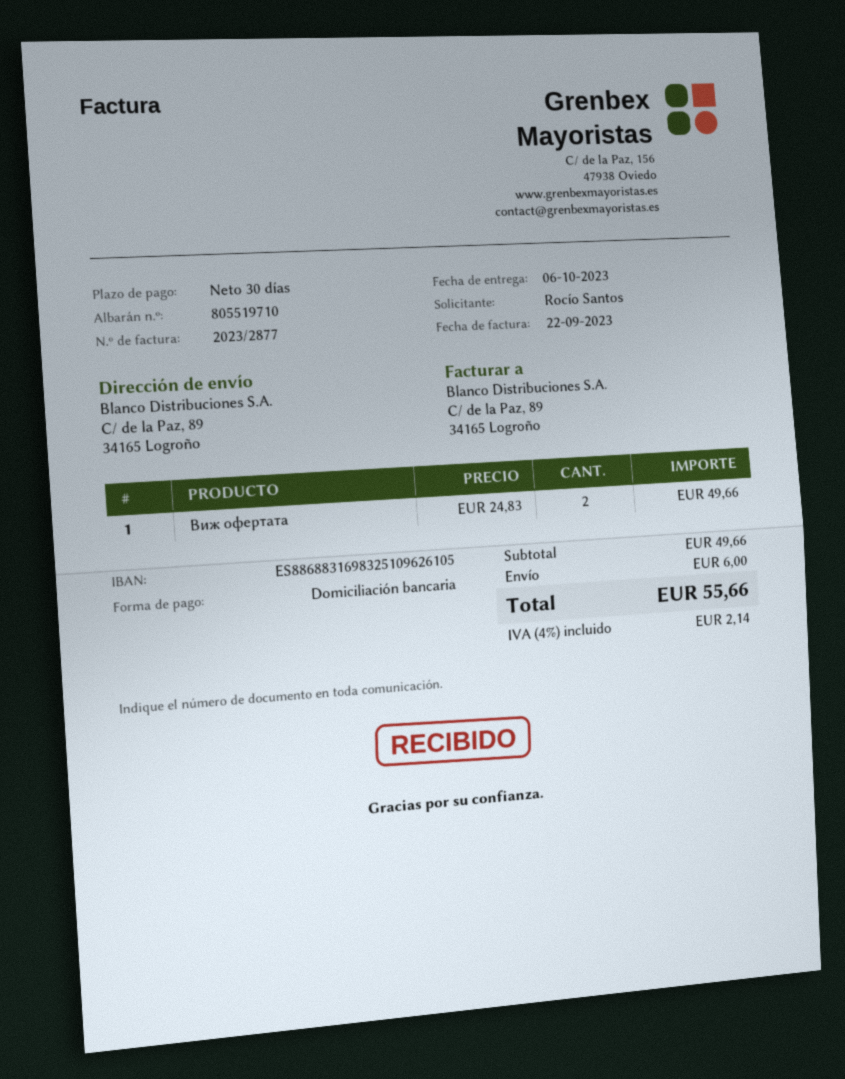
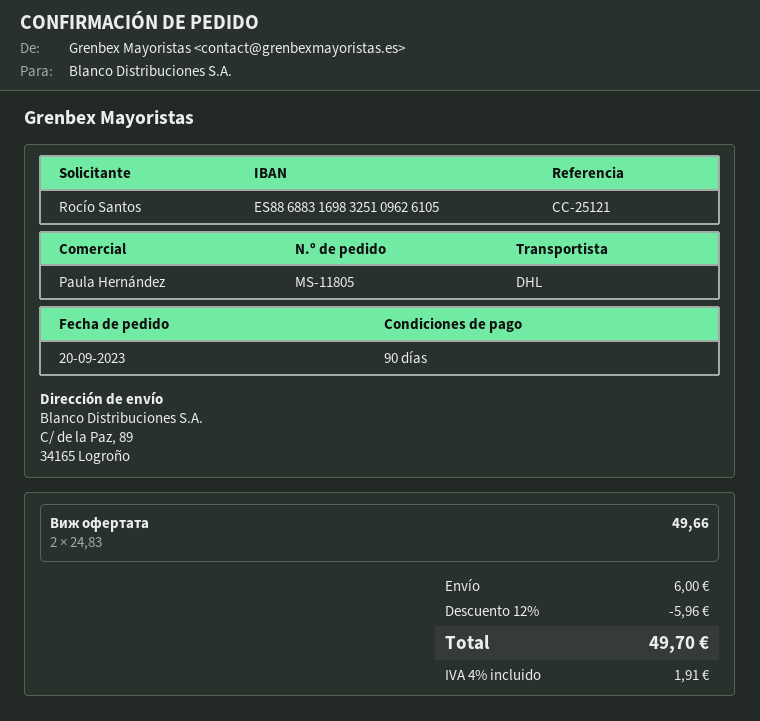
payment terms: 30 days -> 90 days
discount: none -> 12% = 5.96
tax: 4% = 2.14 -> 4% = 1.91
total: 55.66 -> 49.70

